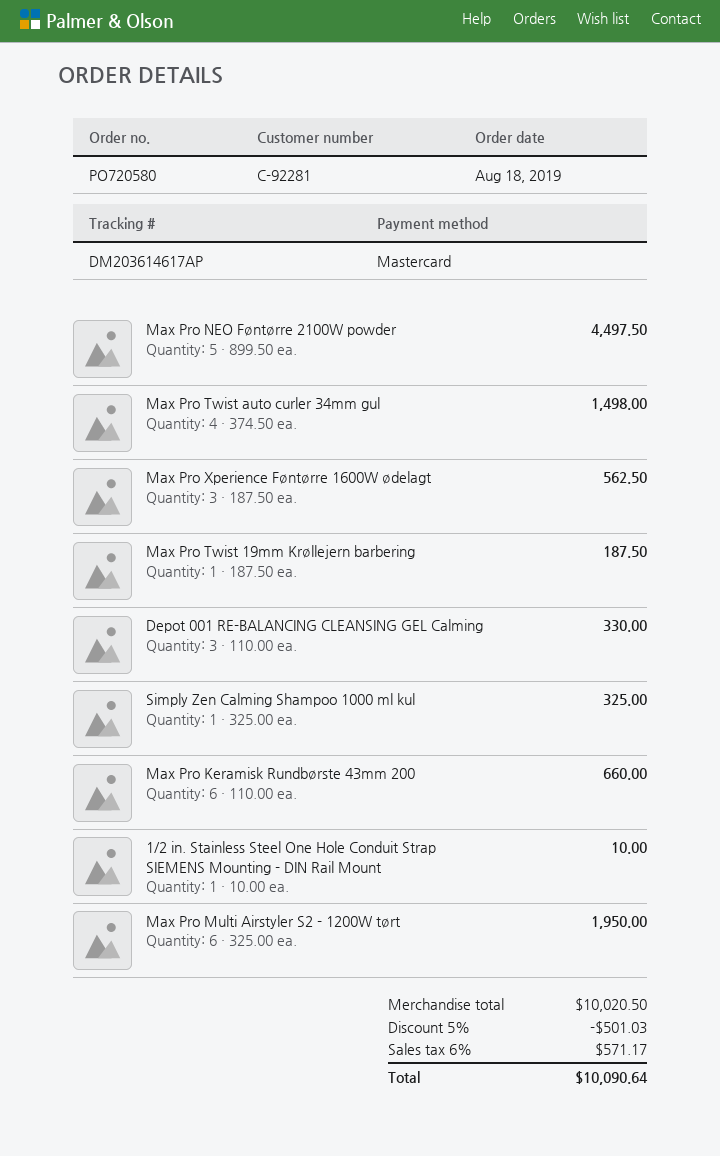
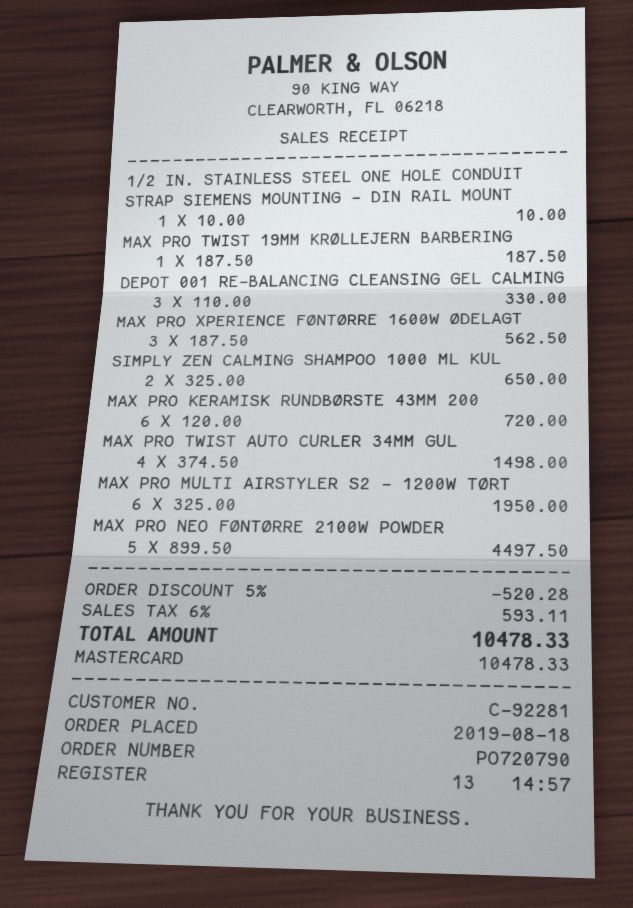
order number: PO720580 -> PO720790
Simply Zen Calming Shampoo 1000 ml kul: 1 x 325.00 = 325.00 -> 2 x 325.00 = 650.00
Max Pro Keramisk Rundbørste 43mm 200: 6 x 110.00 = 660.00 -> 6 x 120.00 = 720.00
discount: 5% = 501.03 -> 5% = 520.28
tax: 6% = 571.17 -> 6% = 593.11
total: 10090.64 -> 10478.33

